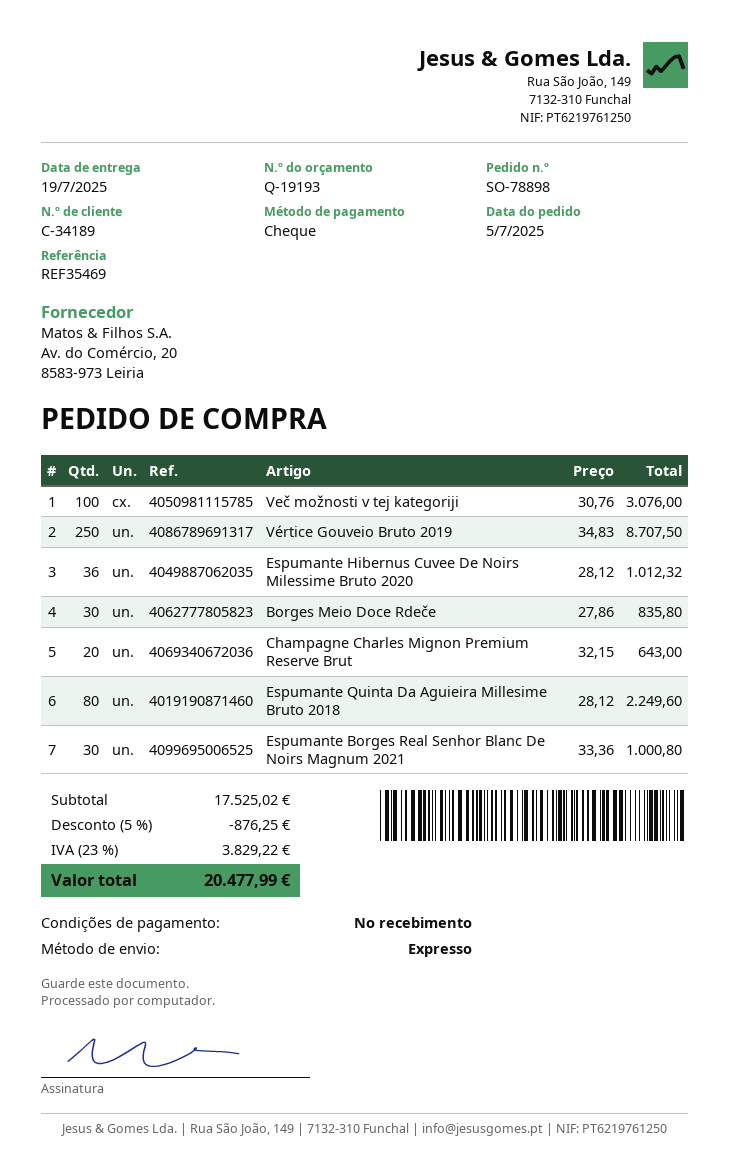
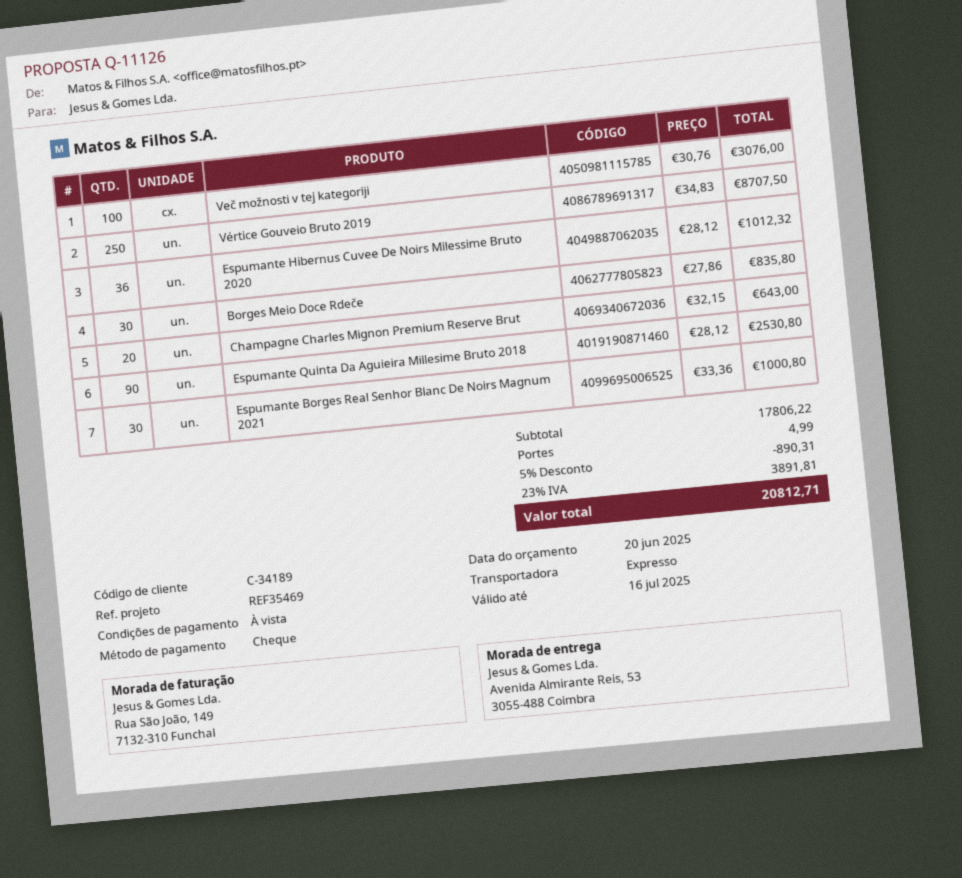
quote number: Q-19193 -> Q-11126
Espumante Quinta Da Aguieira Millesime Bruto 2018: 80 x 28.12 = 2249.60 -> 90 x 28.12 = 2530.80
subtotal: 17525.02 -> 17806.22
discount: 5% = 876.25 -> 5% = 890.31
shipping: none -> 4.99
tax: 23% = 3829.22 -> 23% = 3891.81
total: 20477.99 -> 20812.71

